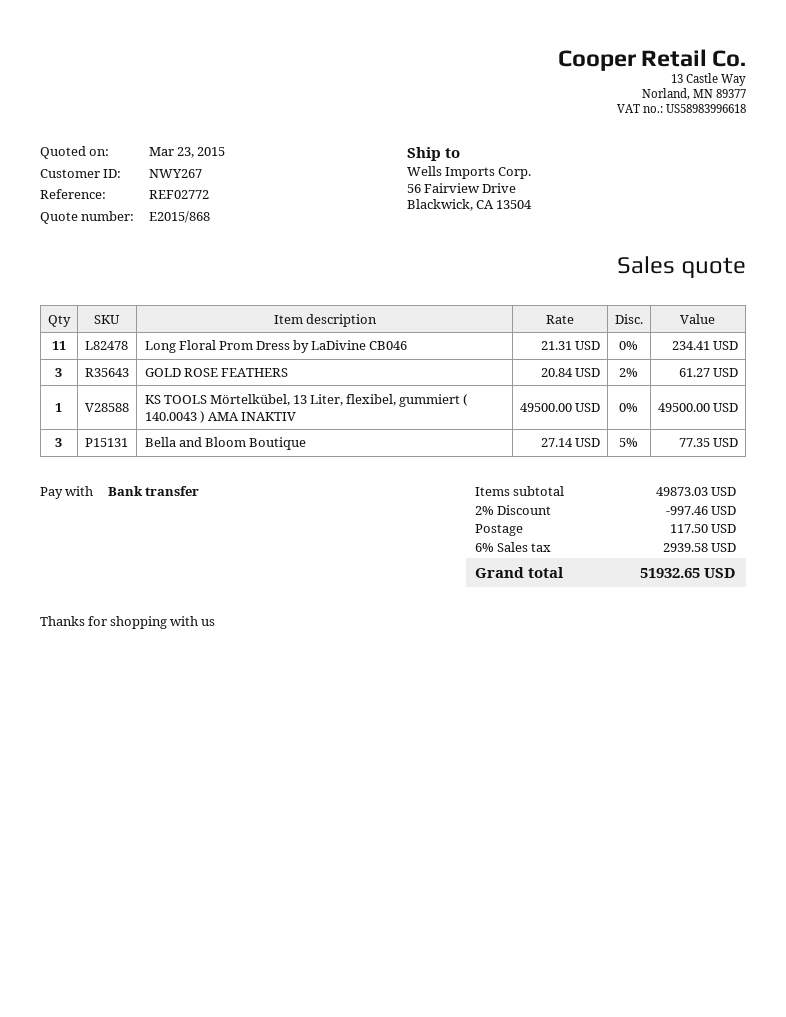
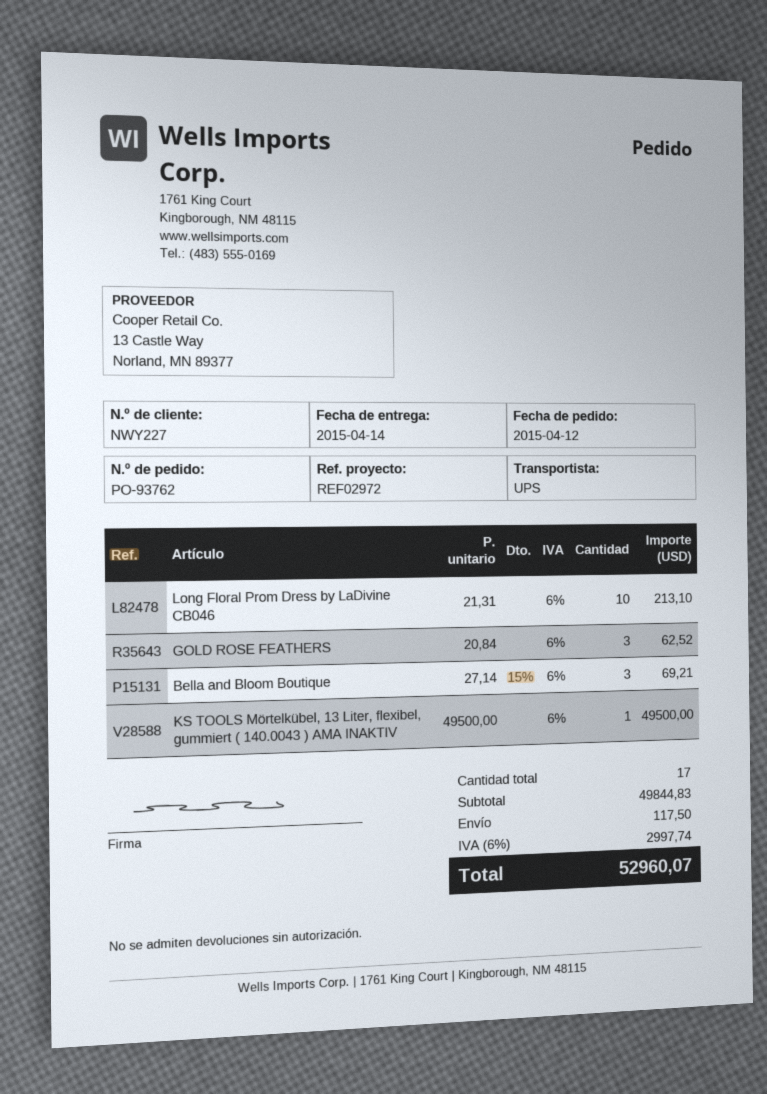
customer number: NWY267 -> NWY227
reference: REF02772 -> REF02972
Long Floral Prom Dress by LaDivine CB046: 11 x 21.31 = 234.41 -> 10 x 21.31 = 213.10
GOLD ROSE FEATHERS: 3 x 20.84 - 2% = 61.27 -> 3 x 20.84 = 62.52
Bella and Bloom Boutique: 3 x 27.14 - 5% = 77.35 -> 3 x 27.14 - 15% = 69.21
subtotal: 49873.03 -> 49844.83
discount: 2% = 997.46 -> none
tax: 6% = 2939.58 -> 6% = 2997.74
total: 51932.65 -> 52960.07

